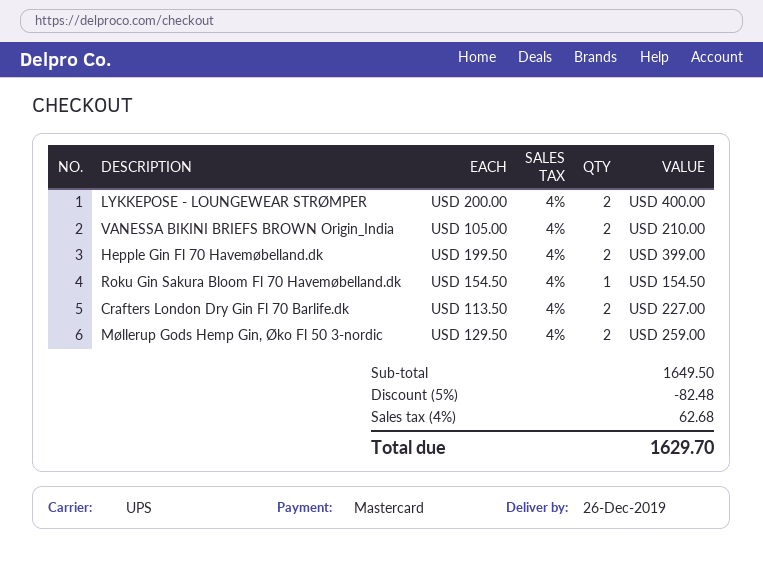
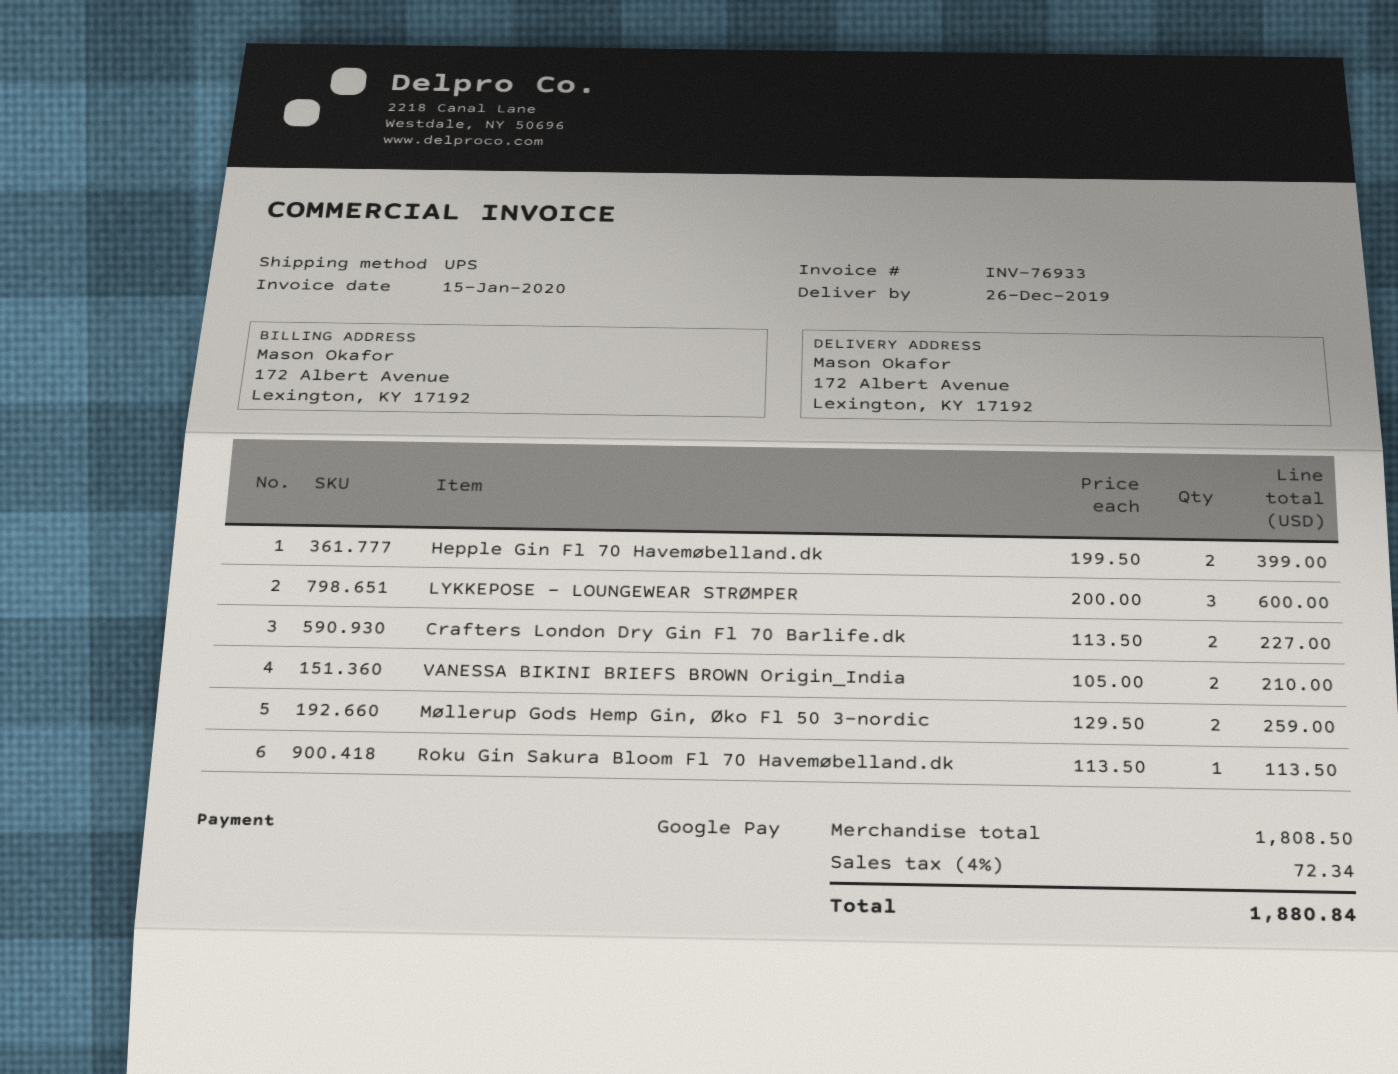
payment method: Mastercard -> Google Pay
LYKKEPOSE - LOUNGEWEAR STRØMPER: 2 x 200.00 = 400.00 -> 3 x 200.00 = 600.00
Roku Gin Sakura Bloom Fl 70 Havemøbelland.dk: 1 x 154.50 = 154.50 -> 1 x 113.50 = 113.50
subtotal: 1649.50 -> 1808.50
discount: 5% = 82.48 -> none
tax: 4% = 62.68 -> 4% = 72.34
total: 1629.70 -> 1880.84

